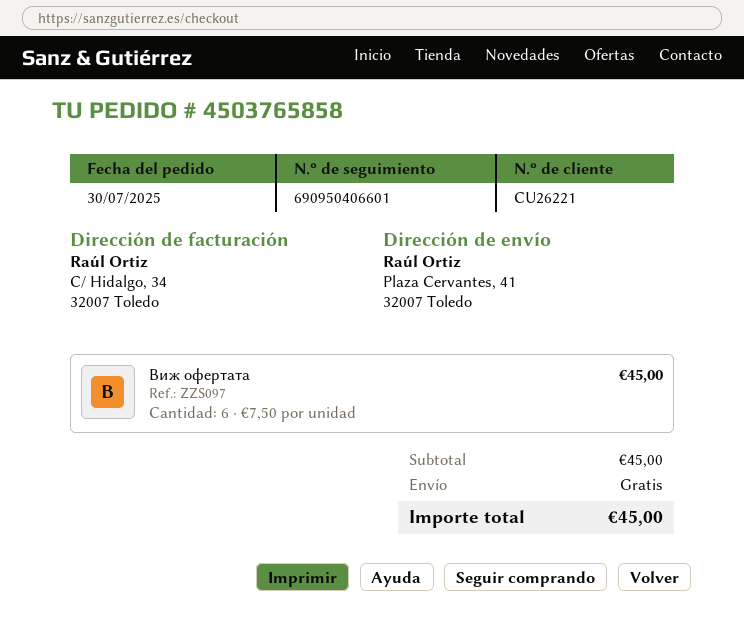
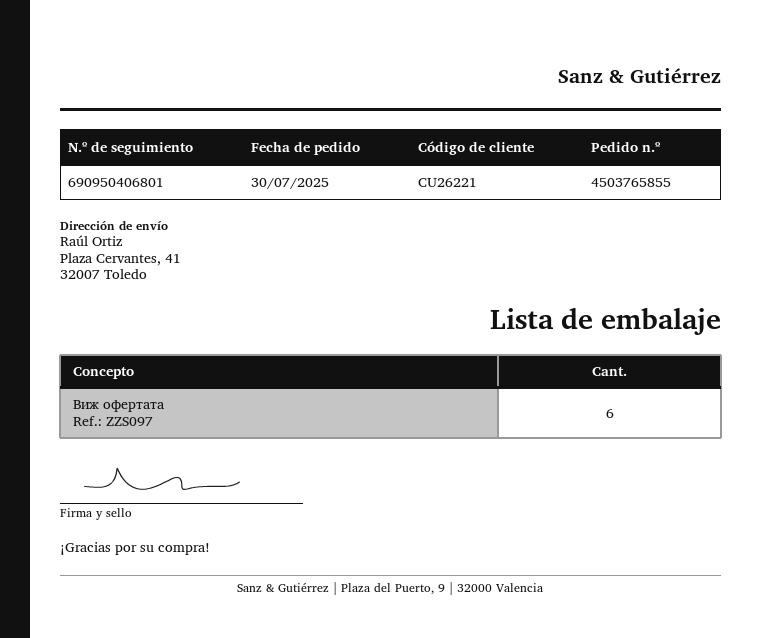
order number: 4503765858 -> 4503765855
tracking number: 690950406601 -> 690950406801

